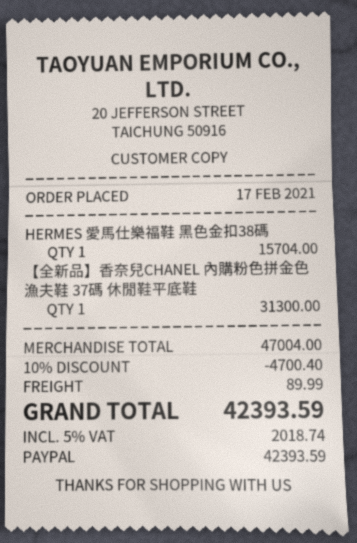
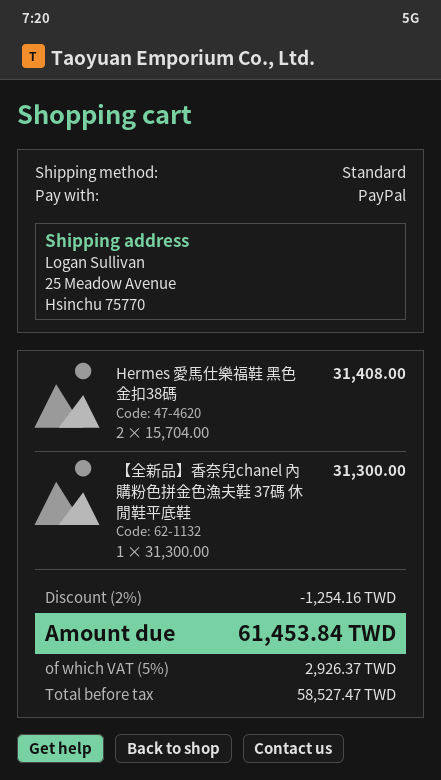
HERMES 愛馬仕樂福鞋 黑色金扣38碼: 1 for 15704.00 -> 2 for 31408.00
discount: 10% = 4700.40 -> 2% = 1254.16
shipping: 89.99 -> none
tax: 5% = 2018.74 -> 5% = 2926.37
total: 42393.59 -> 61453.84

